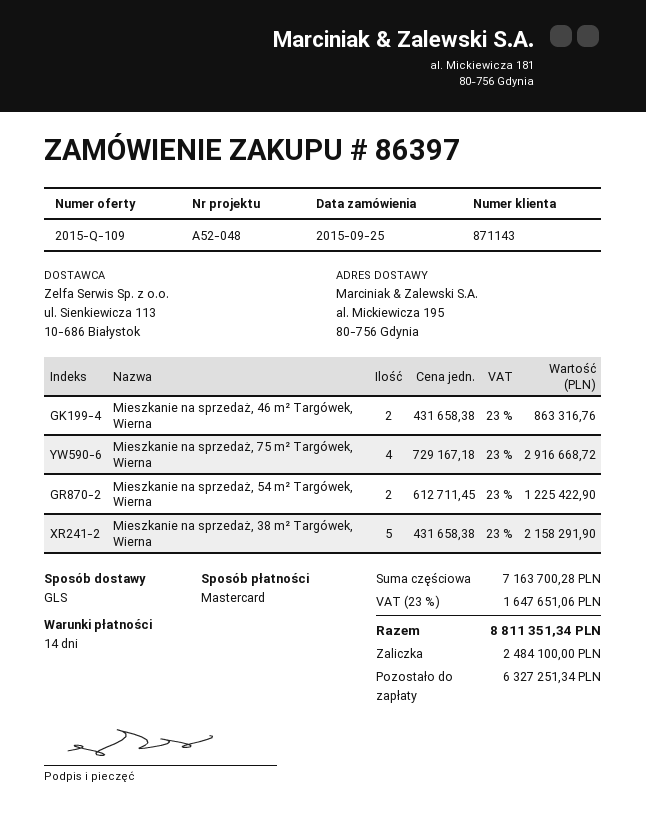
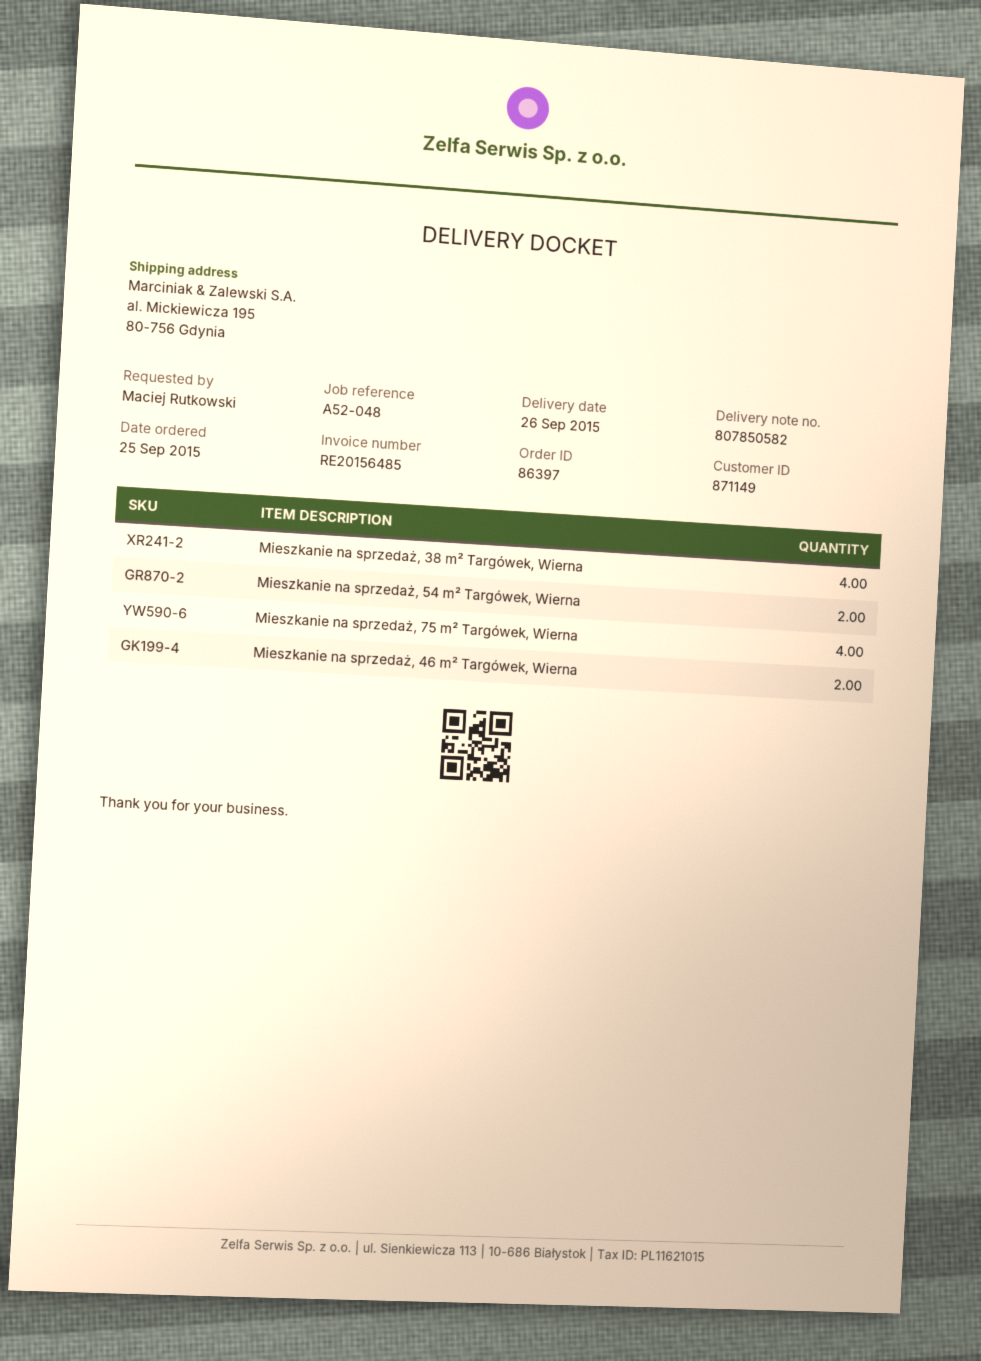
customer number: 871143 -> 871149
Mieszkanie na sprzedaż, 38 m² Targówek, Wierna: 5 -> 4

